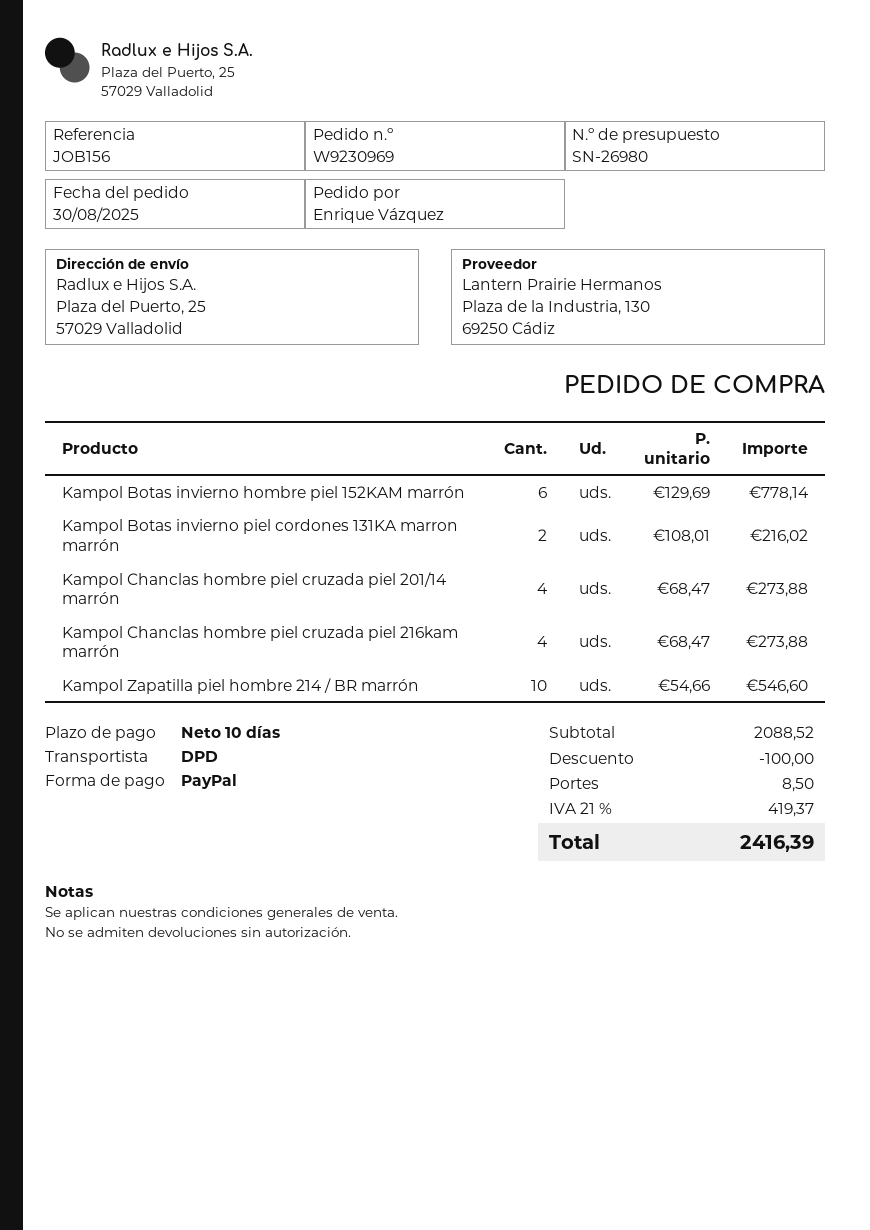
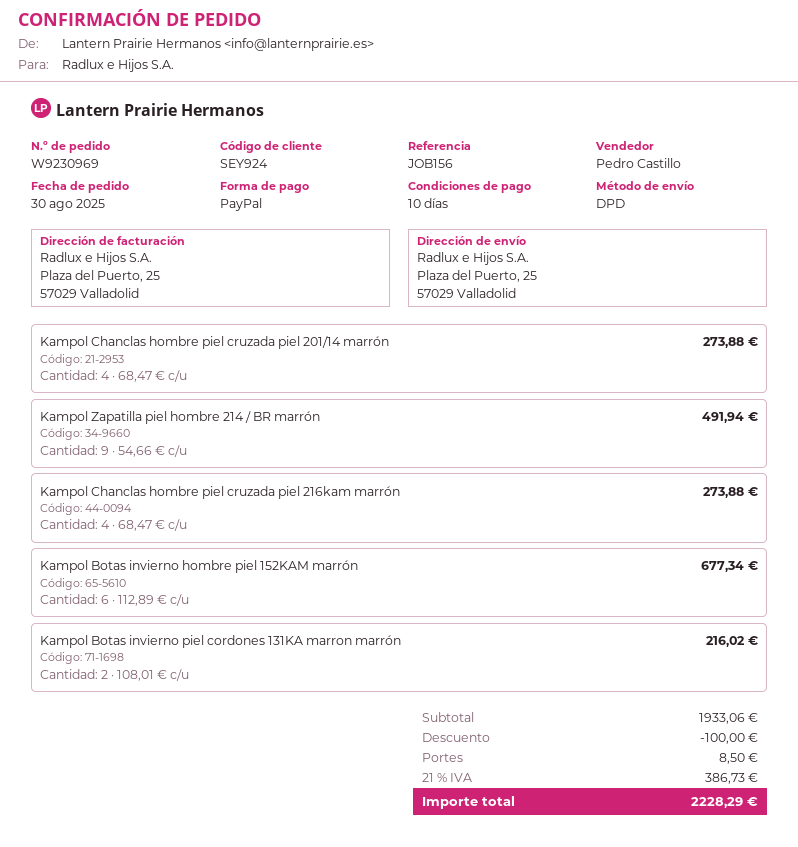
Kampol Botas invierno hombre piel 152KAM marrón: 6 x 129.69 = 778.14 -> 6 x 112.89 = 677.34
Kampol Zapatilla piel hombre 214 / BR marrón: 10 x 54.66 = 546.60 -> 9 x 54.66 = 491.94
subtotal: 2088.52 -> 1933.06
tax: 21% = 419.37 -> 21% = 386.73
total: 2416.39 -> 2228.29

